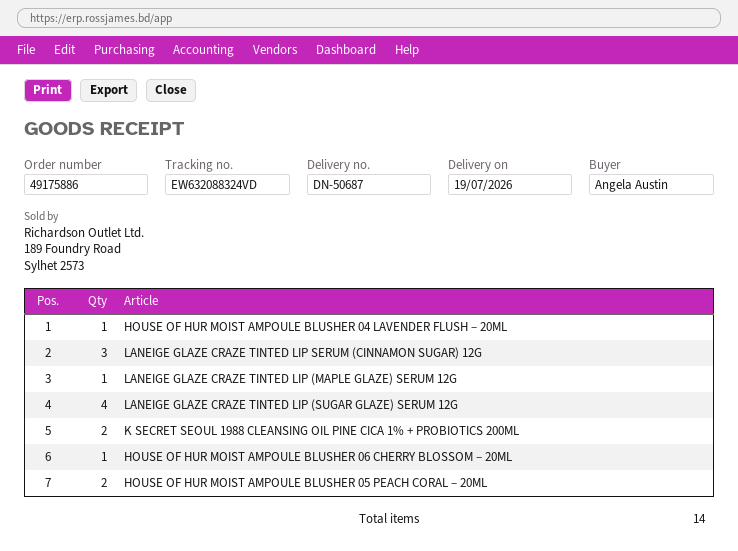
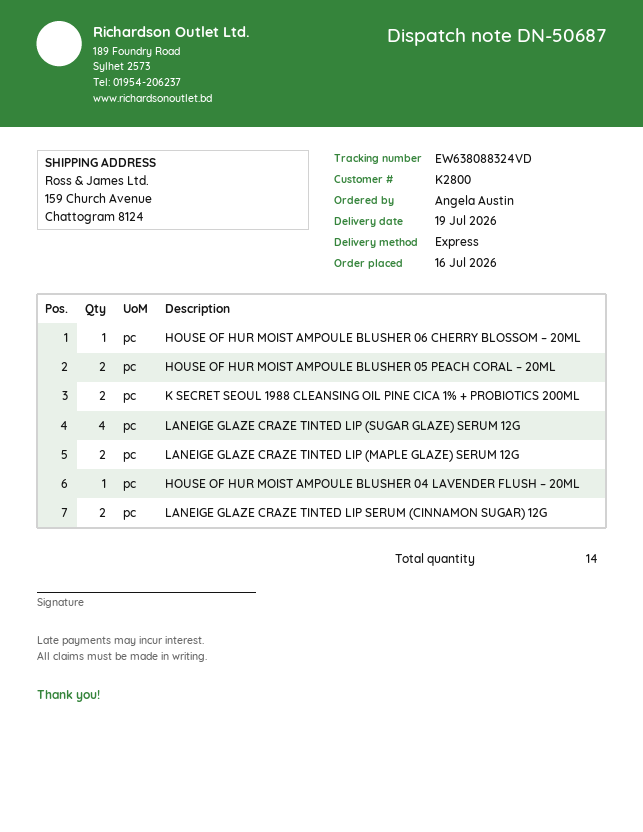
tracking number: EW632088324VD -> EW638088324VD
LANEIGE GLAZE CRAZE TINTED LIP SERUM (CINNAMON SUGAR) 12G: 3 -> 2
LANEIGE GLAZE CRAZE TINTED LIP (MAPLE GLAZE) SERUM 12G: 1 -> 2

